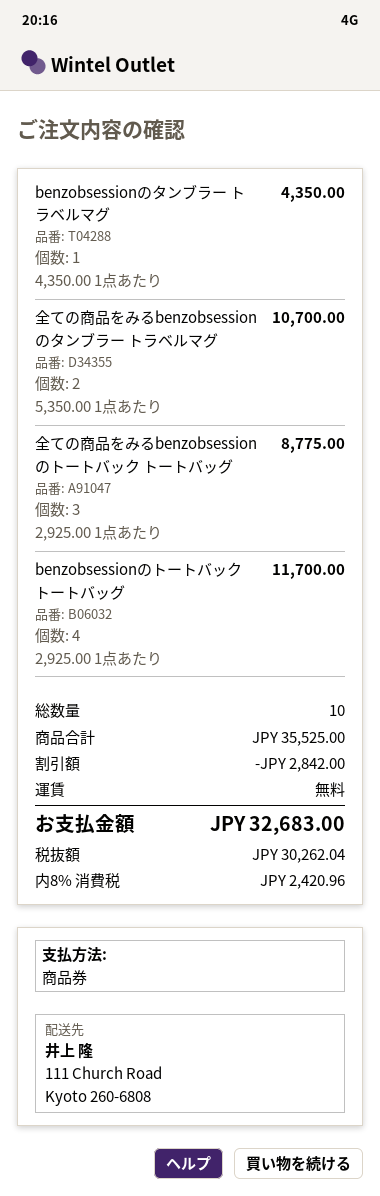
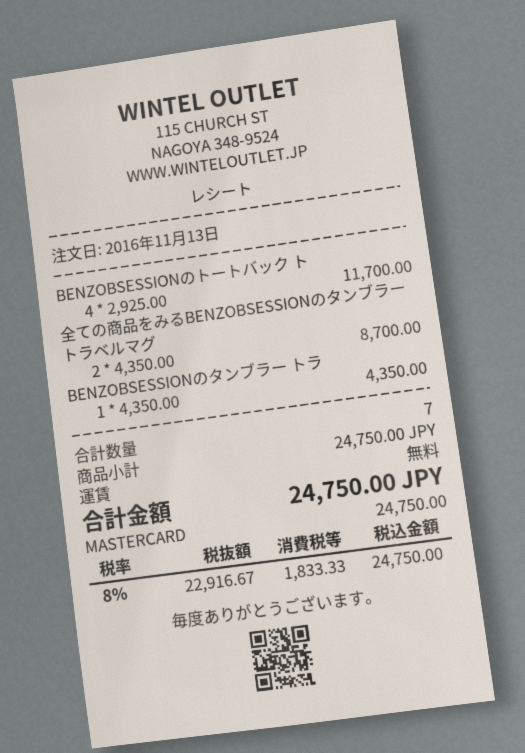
payment method: gift card -> Mastercard
全ての商品をみるbenzobsessionのタンブラー トラベルマグ: 2 x 5350.00 = 10700.00 -> 2 x 4350.00 = 8700.00
全ての商品をみるbenzobsessionのトートバック トートバッグ: 3 x 2925.00 = 8775.00 -> none
total quantity: 10 -> 7
subtotal: 35525.00 -> 24750.00
discount: 2842.00 -> none
net: 30262.04 -> 22916.67
tax: 8% = 2420.96 -> 8% = 1833.33
total: 32683.00 -> 24750.00

